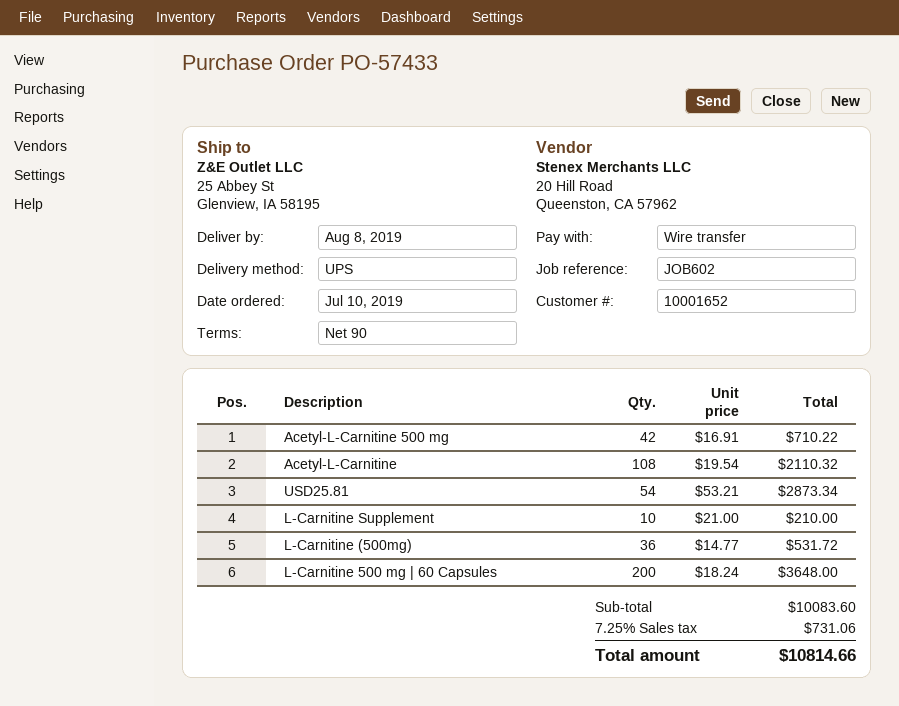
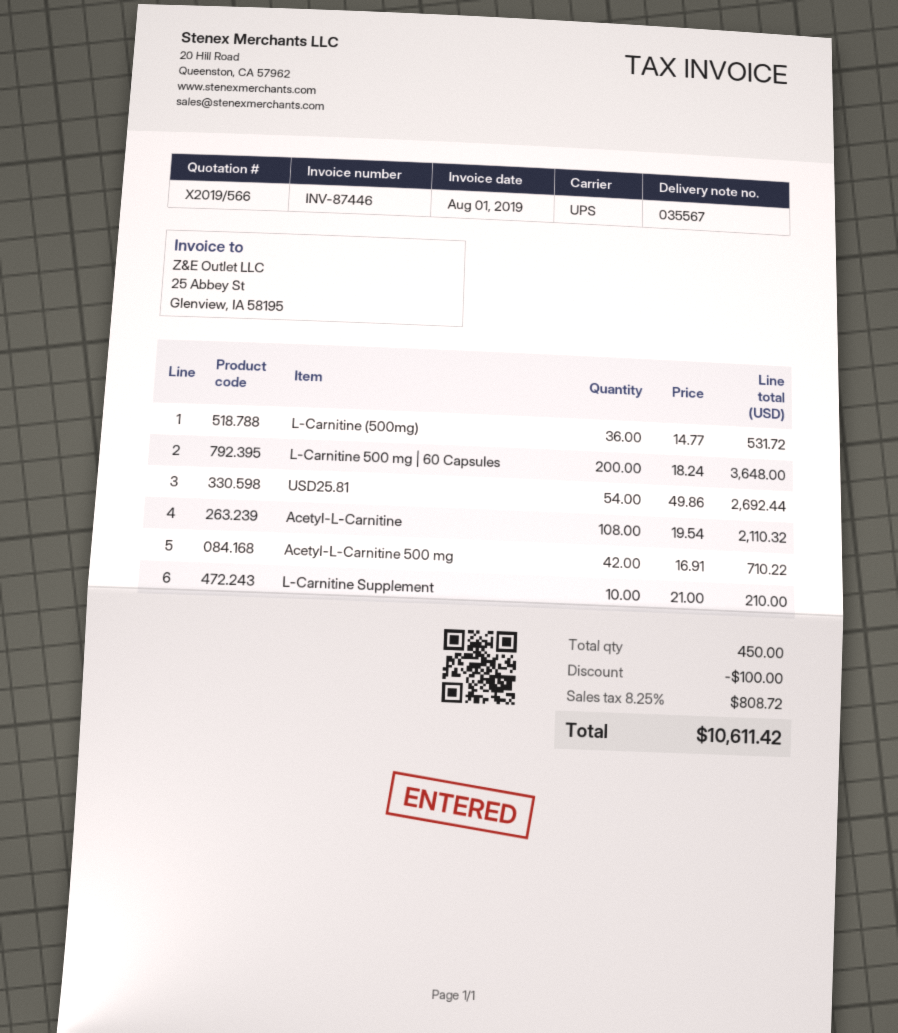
USD25.81: 54 x 53.21 = 2873.34 -> 54 x 49.86 = 2692.44
discount: none -> 100.00
tax: 7.25% = 731.06 -> 8.25% = 808.72
total: 10814.66 -> 10611.42

